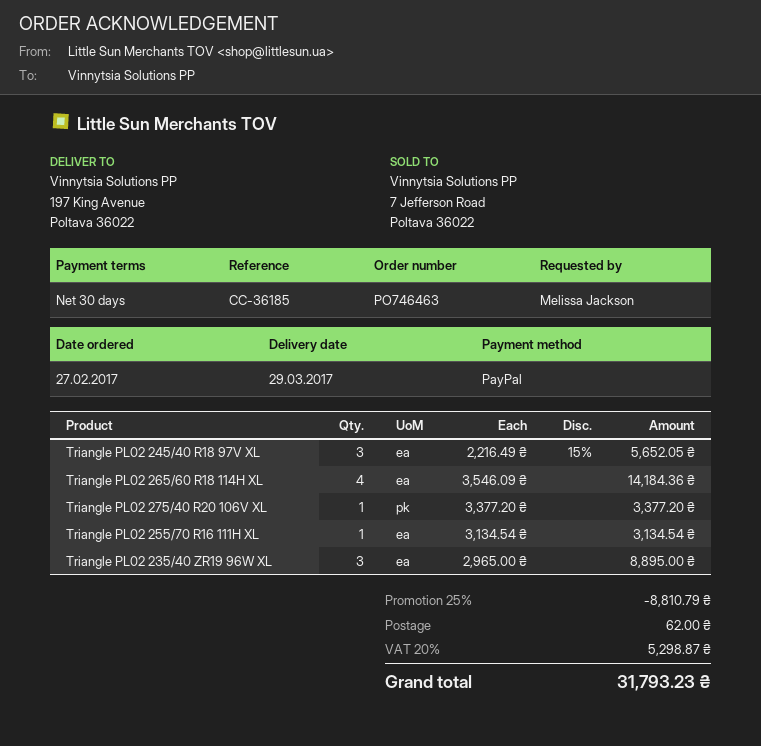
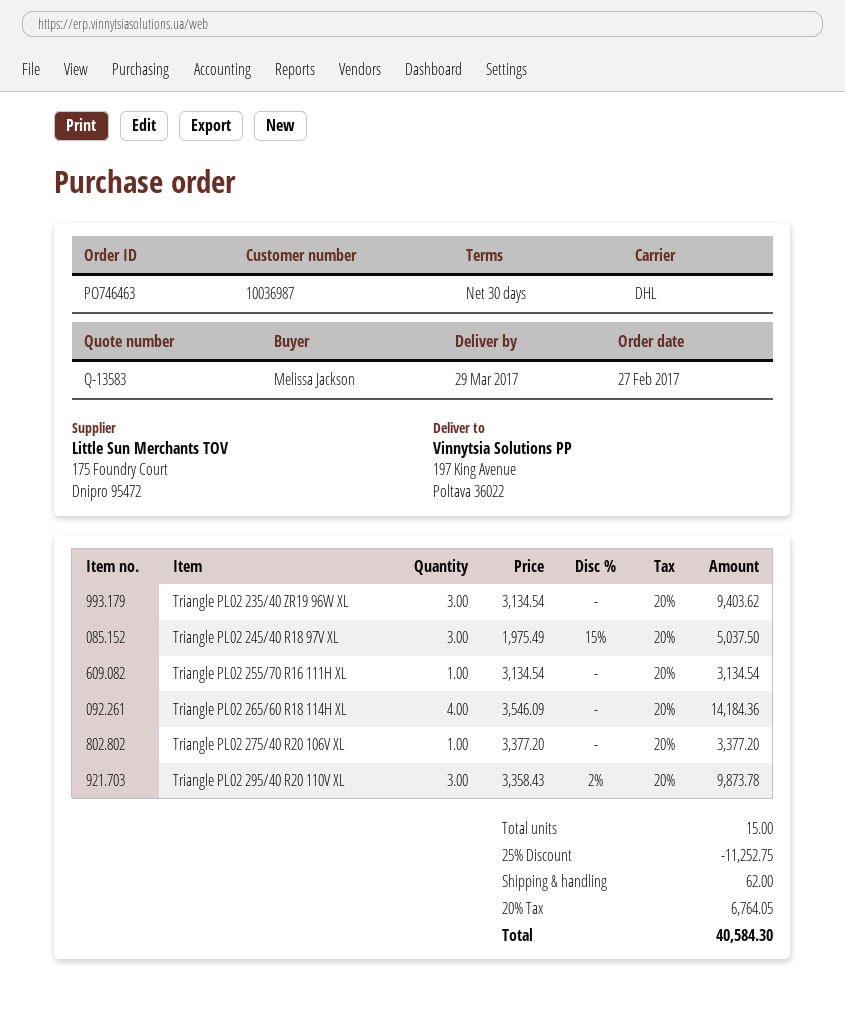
Triangle PL02 245/40 R18 97V XL: 3 x 2216.49 - 15% = 5652.05 -> 3 x 1975.49 - 15% = 5037.50
Triangle PL02 235/40 ZR19 96W XL: 3 x 2965.00 = 8895.00 -> 3 x 3134.54 = 9403.62
Triangle PL02 295/40 R20 110V XL: none -> 3 x 3358.43 - 2% = 9873.78
discount: 25% = 8810.79 -> 25% = 11252.75
tax: 20% = 5298.87 -> 20% = 6764.05
total: 31793.23 -> 40584.30

